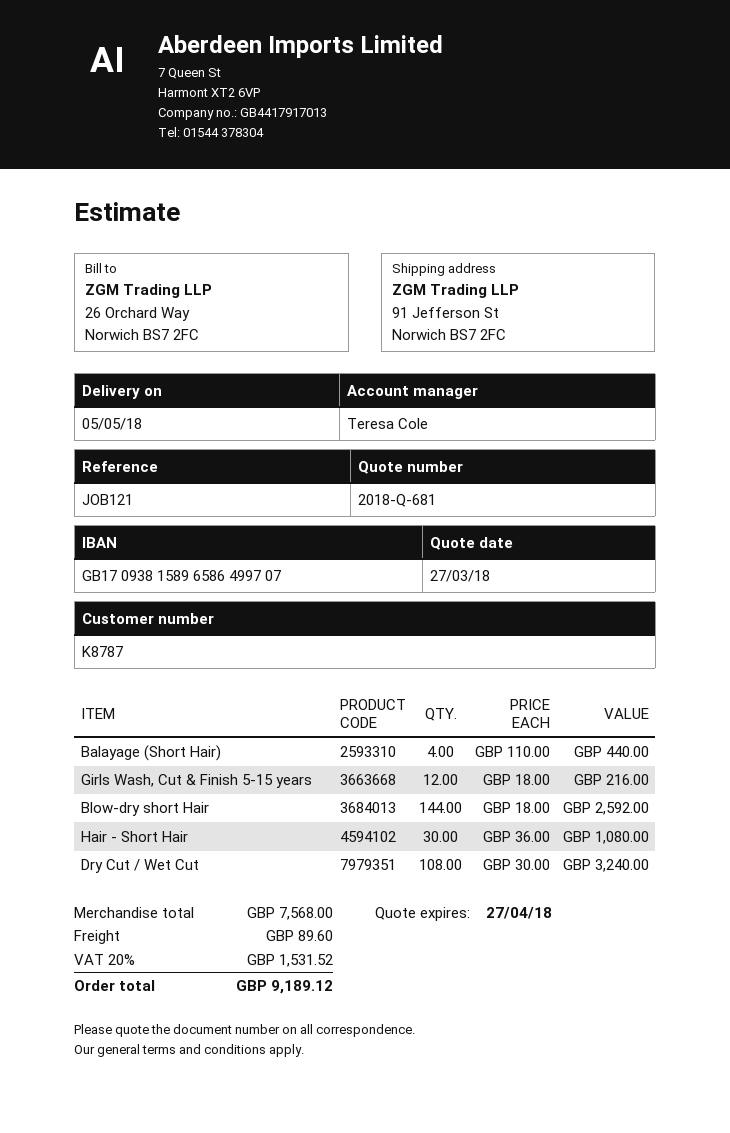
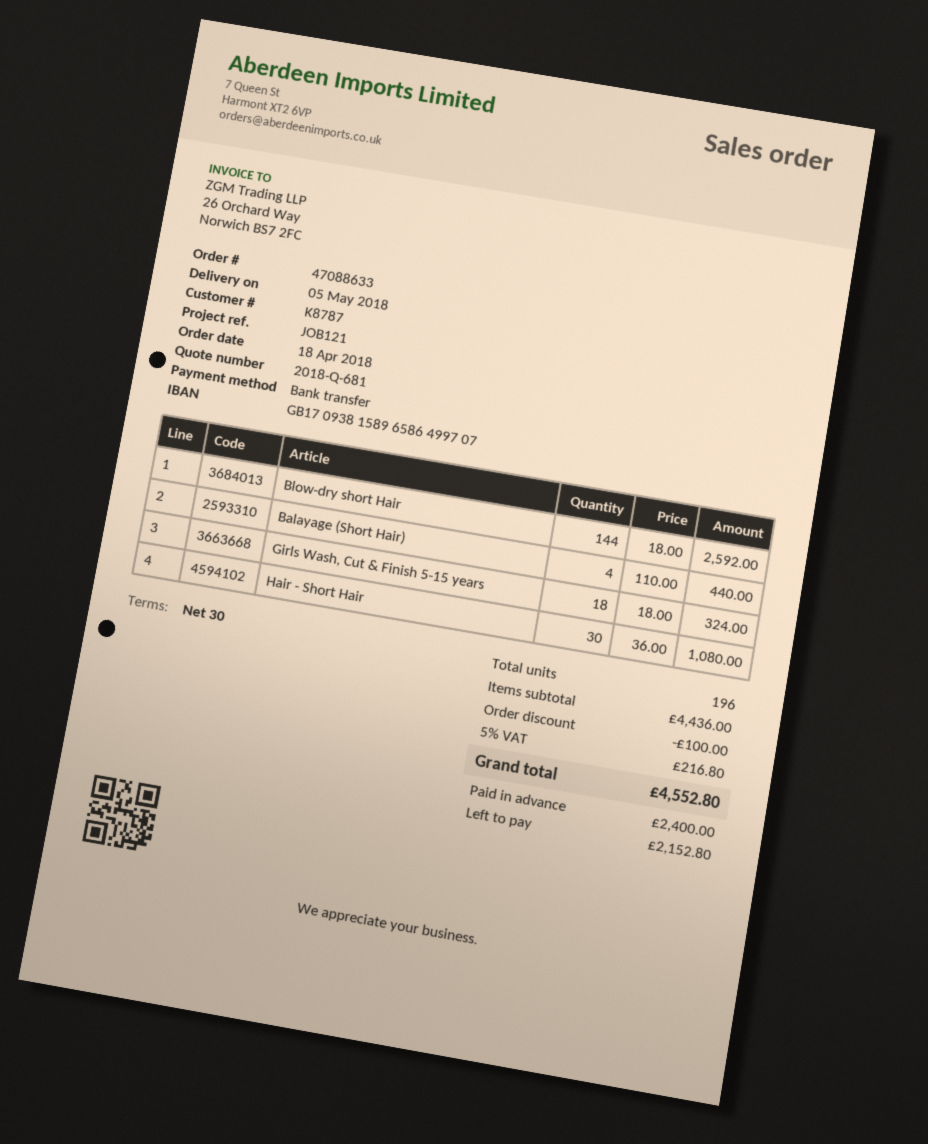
Girls Wash, Cut & Finish 5-15 years: 12 x 18.00 = 216.00 -> 18 x 18.00 = 324.00
Dry Cut / Wet Cut: 108 x 30.00 = 3240.00 -> none
subtotal: 7568.00 -> 4436.00
discount: none -> 100.00
shipping: 89.60 -> none
tax: 20% = 1531.52 -> 5% = 216.80
total: 9189.12 -> 4552.80

